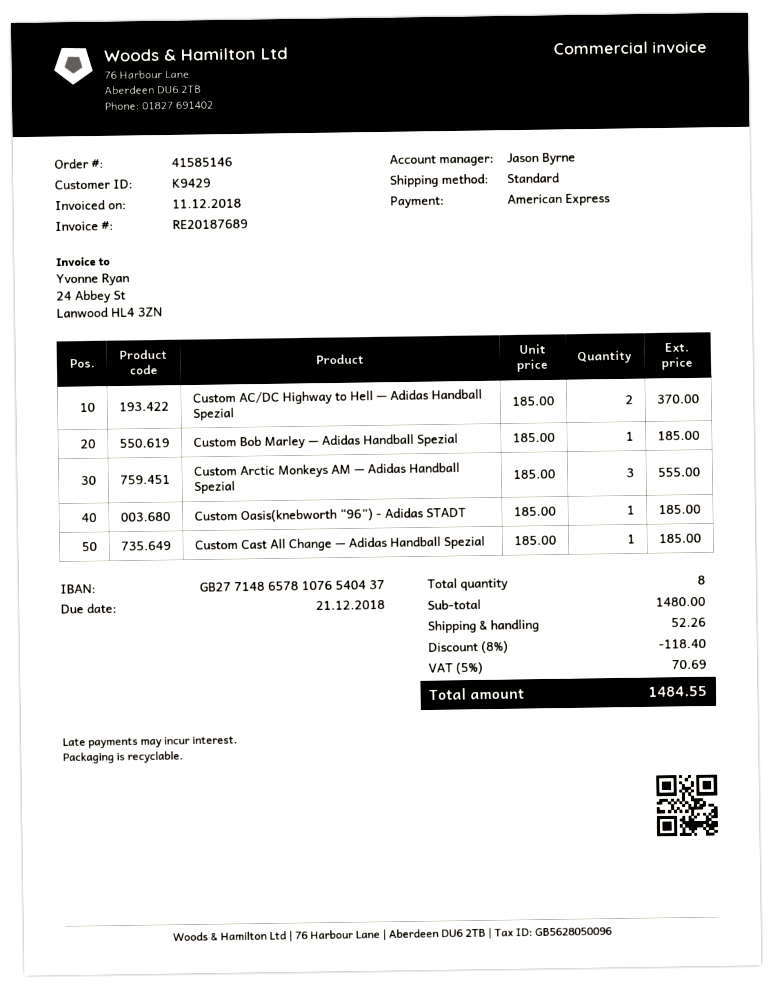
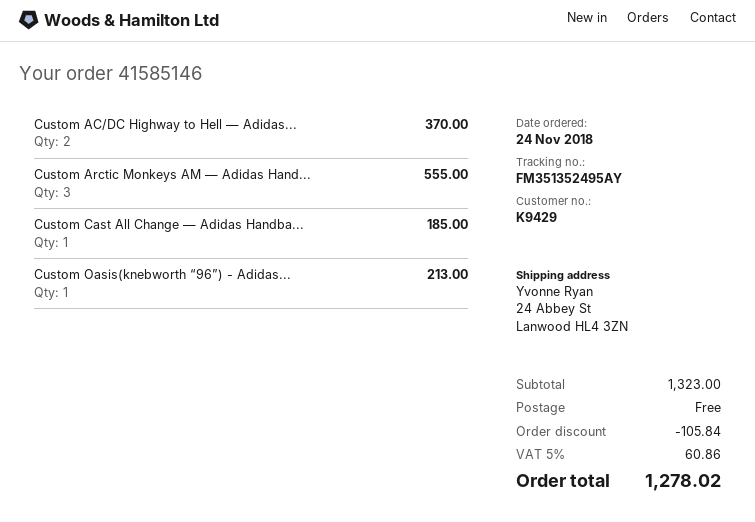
Custom Bob Marley — Adidas Handball Spezial: 1 for 185.00 -> none
Custom Oasis(knebworth “96”) - Adidas STADT: 1 for 185.00 -> 1 for 213.00
subtotal: 1480.00 -> 1323.00
discount: 118.40 -> 105.84
shipping: 52.26 -> 0.00
tax: 5% = 70.69 -> 5% = 60.86
total: 1484.55 -> 1278.02

